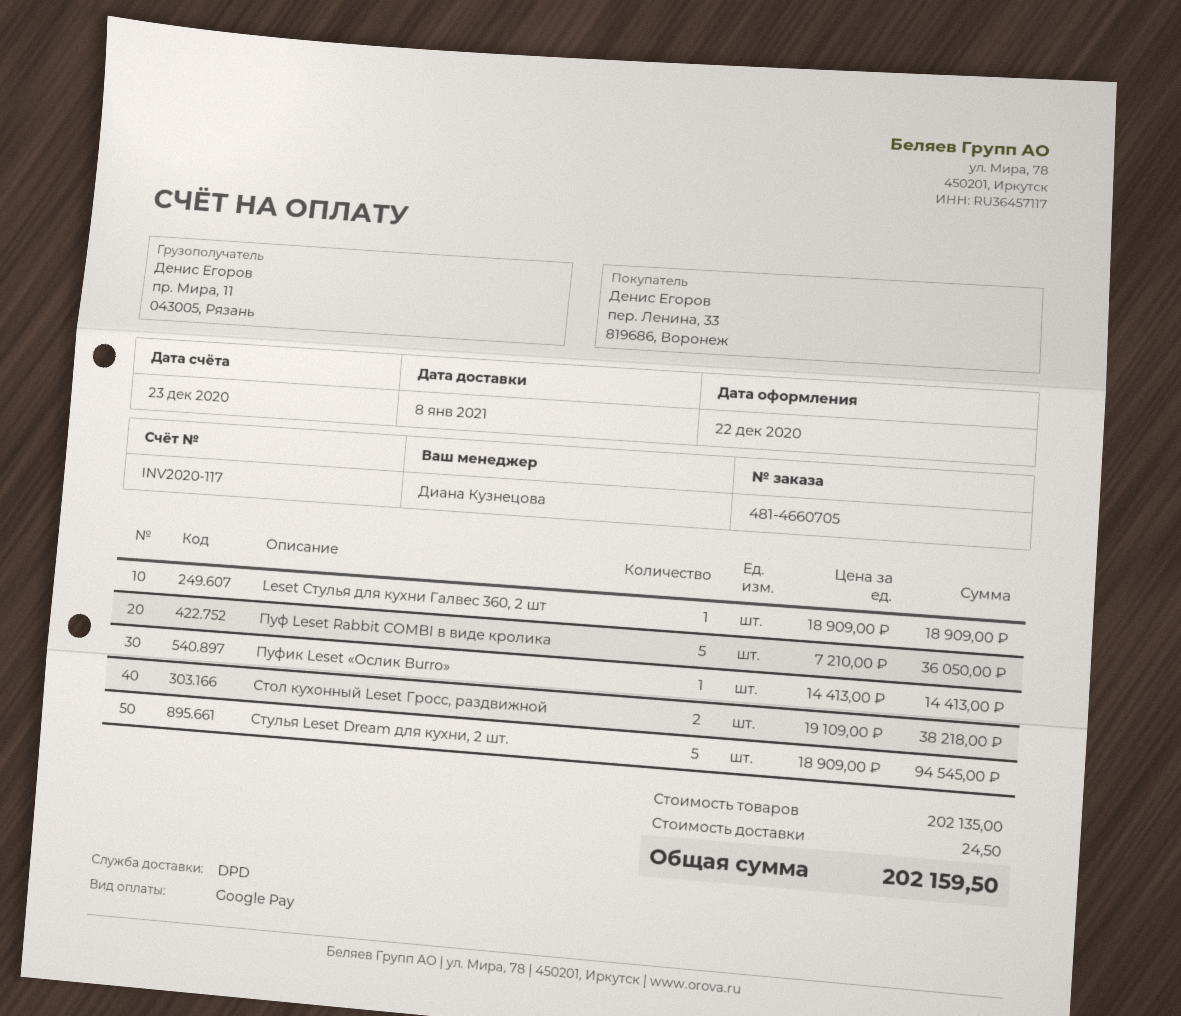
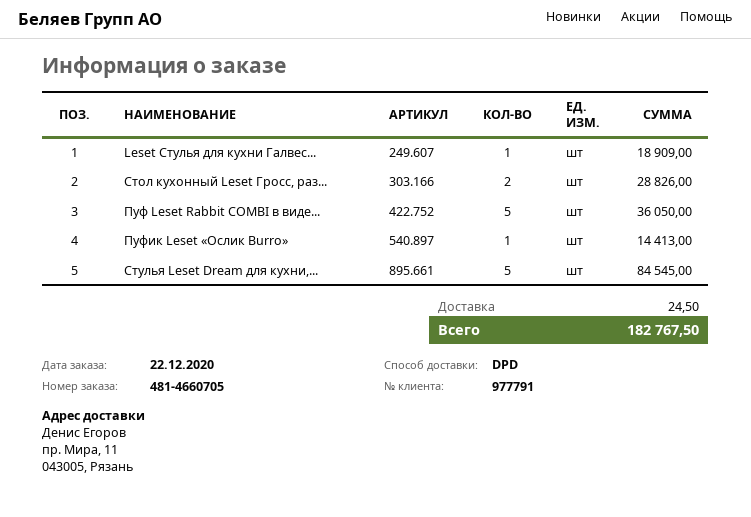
Стол кухонный Leset Гросс, раздвижной: 2 for 38218.00 -> 2 for 28826.00
Стулья Leset Dream для кухни, 2 шт.: 5 for 94545.00 -> 5 for 84545.00
total: 202159.50 -> 182767.50

